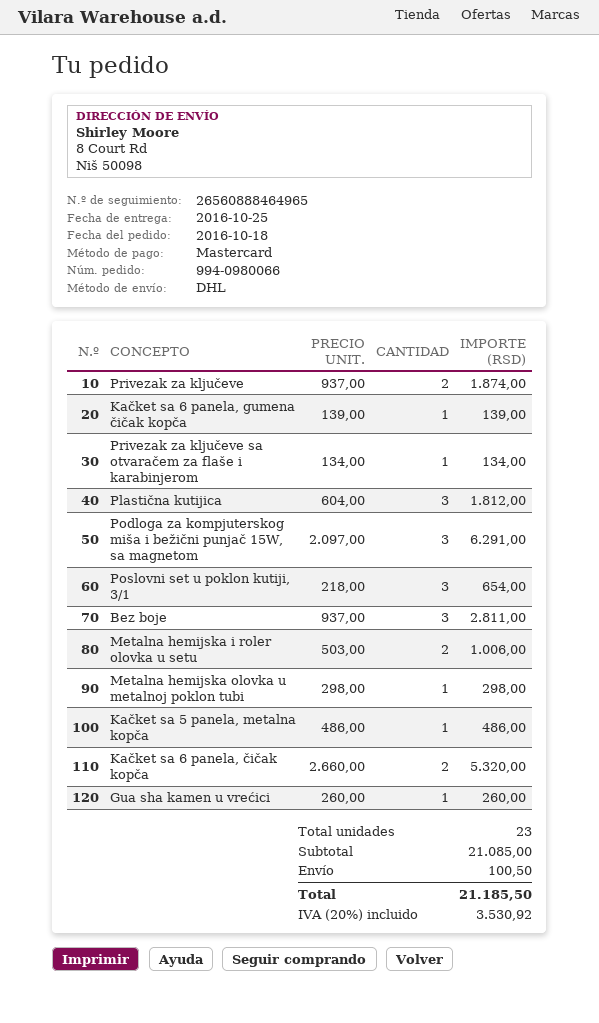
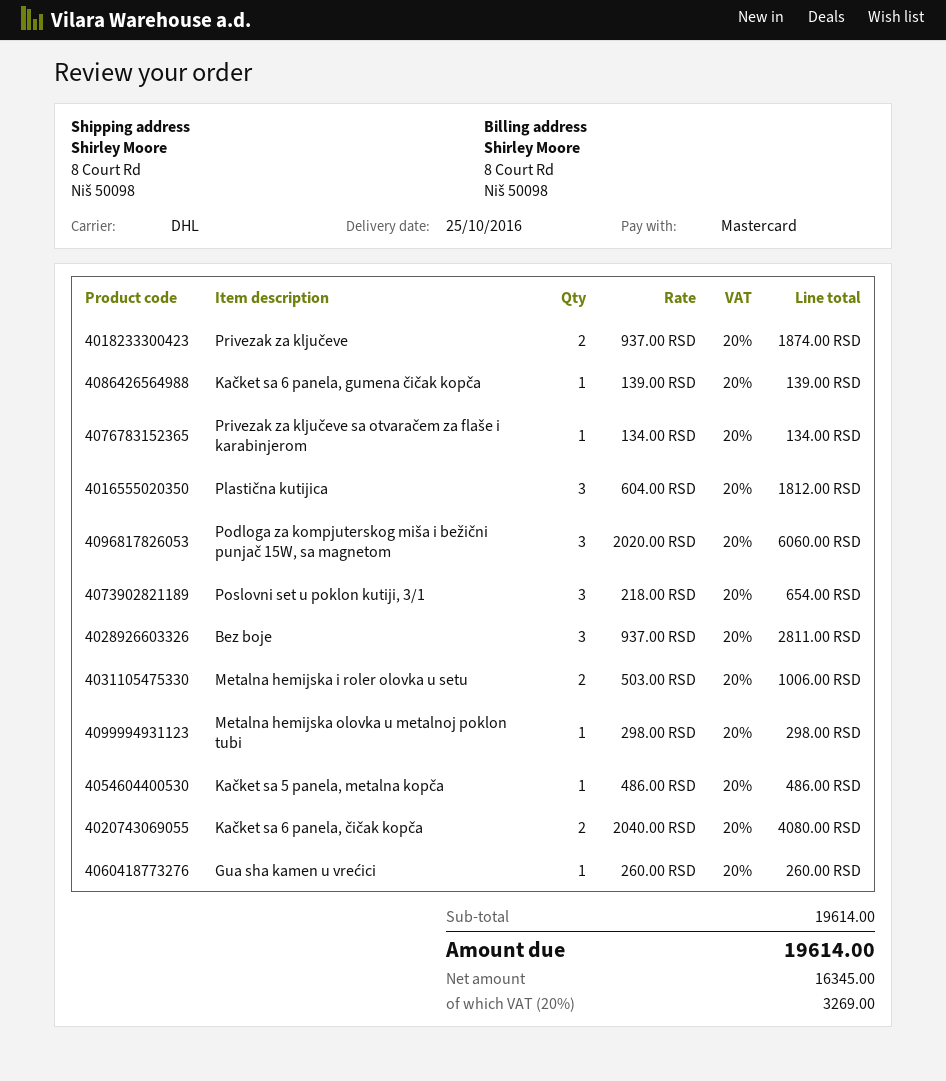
Podloga za kompjuterskog miša i bežični punjač 15W, sa magnetom: 3 x 2097.00 = 6291.00 -> 3 x 2020.00 = 6060.00
Kačket sa 6 panela, čičak kopča: 2 x 2660.00 = 5320.00 -> 2 x 2040.00 = 4080.00
subtotal: 21085.00 -> 19614.00
shipping: 100.50 -> none
tax: 20% = 3530.92 -> 20% = 3269.00
total: 21185.50 -> 19614.00

